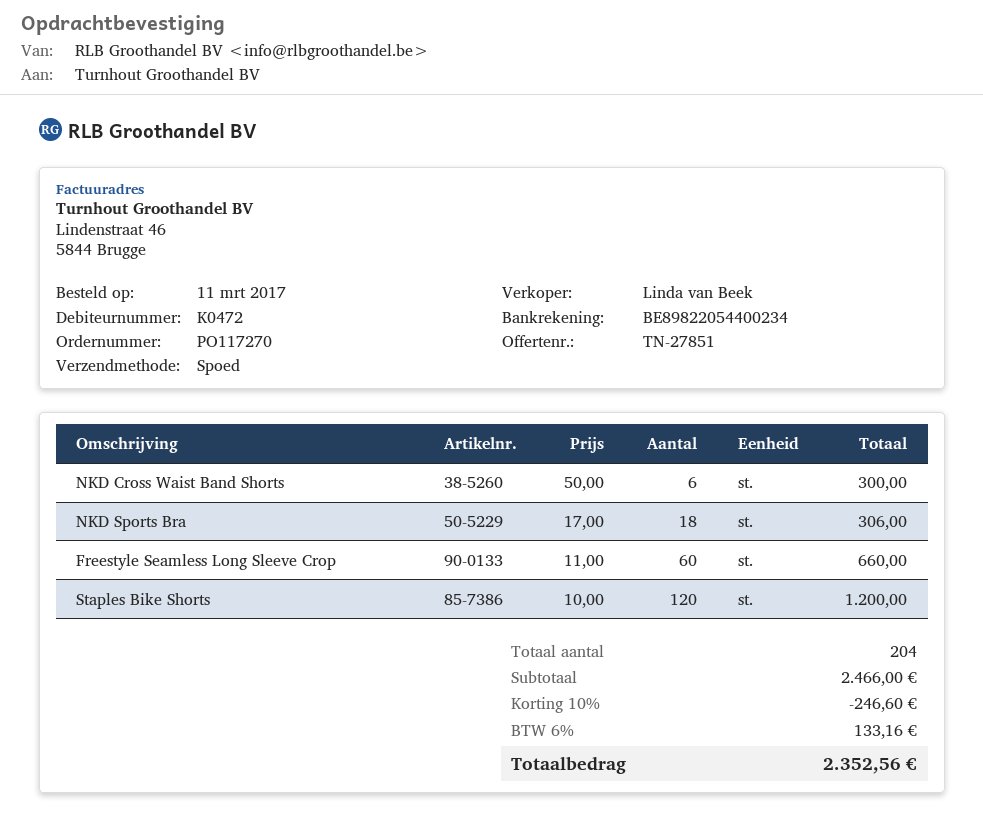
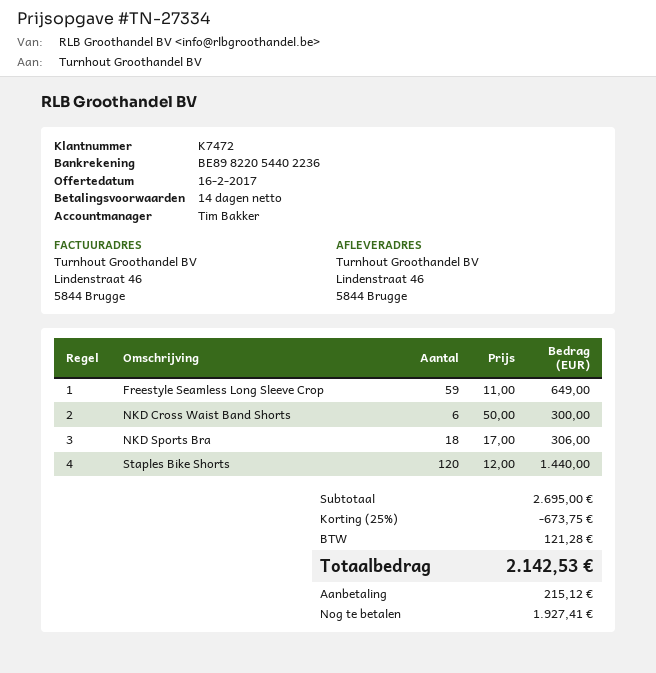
quote number: TN-27851 -> TN-27334
customer number: K0472 -> K7472
sales rep: Linda van Beek -> Tim Bakker
bank account: BE89822054400234 -> BE89822054402236
Freestyle Seamless Long Sleeve Crop: 60 x 11.00 = 660.00 -> 59 x 11.00 = 649.00
Staples Bike Shorts: 120 x 10.00 = 1200.00 -> 120 x 12.00 = 1440.00
subtotal: 2466.00 -> 2695.00
discount: 10% = 246.60 -> 25% = 673.75
tax: 133.16 -> 121.28
total: 2352.56 -> 2142.53

